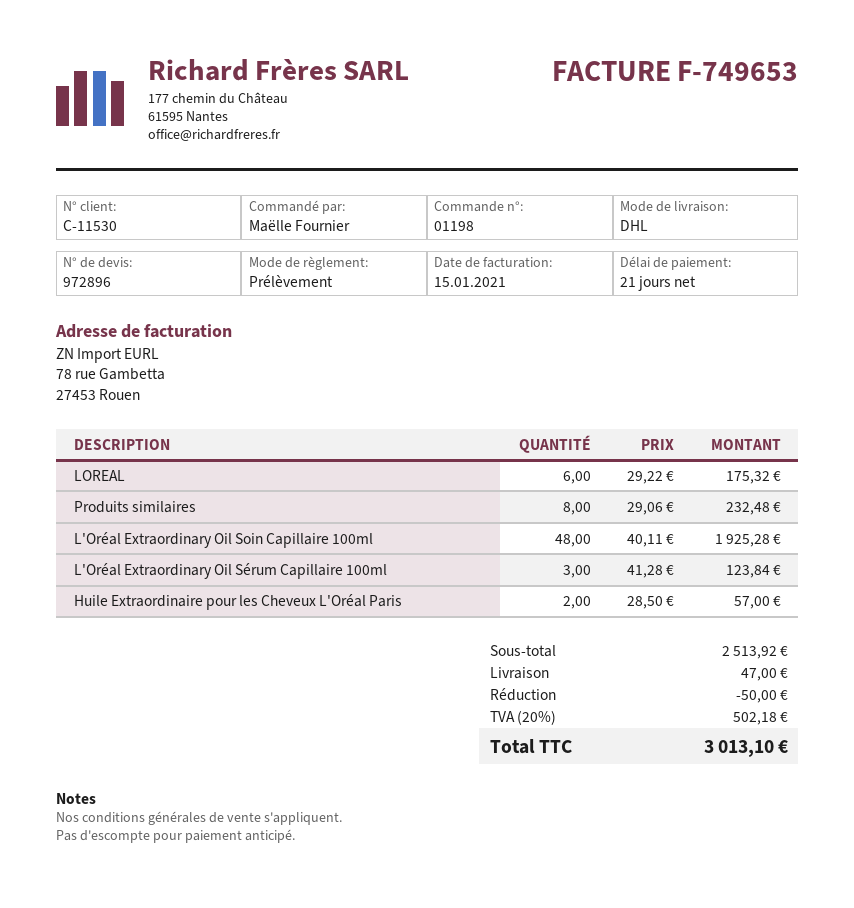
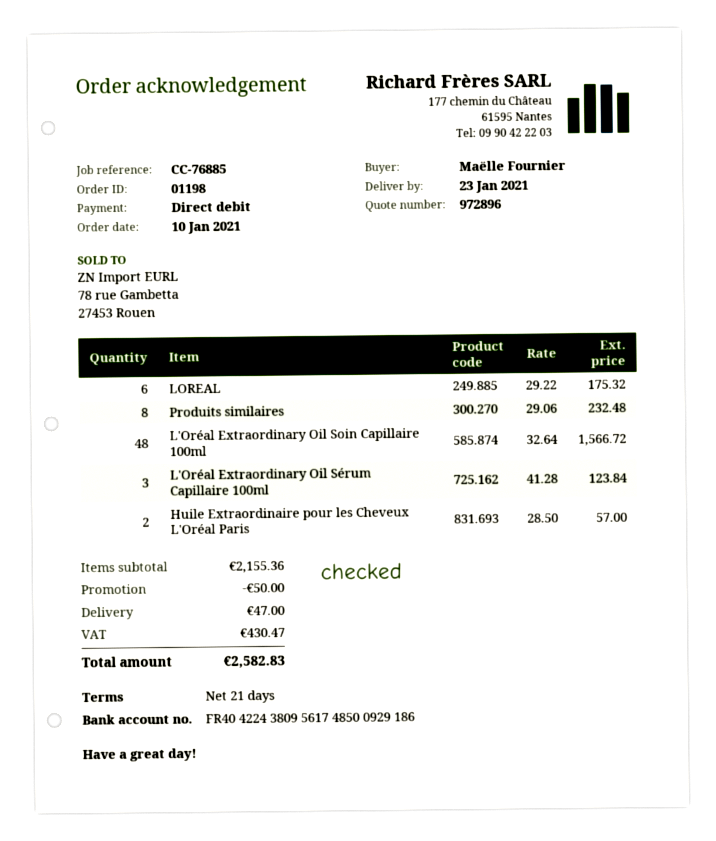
L'Oréal Extraordinary Oil Soin Capillaire 100ml: 48 x 40.11 = 1925.28 -> 48 x 32.64 = 1566.72
subtotal: 2513.92 -> 2155.36
tax: 502.18 -> 430.47
total: 3013.10 -> 2582.83

